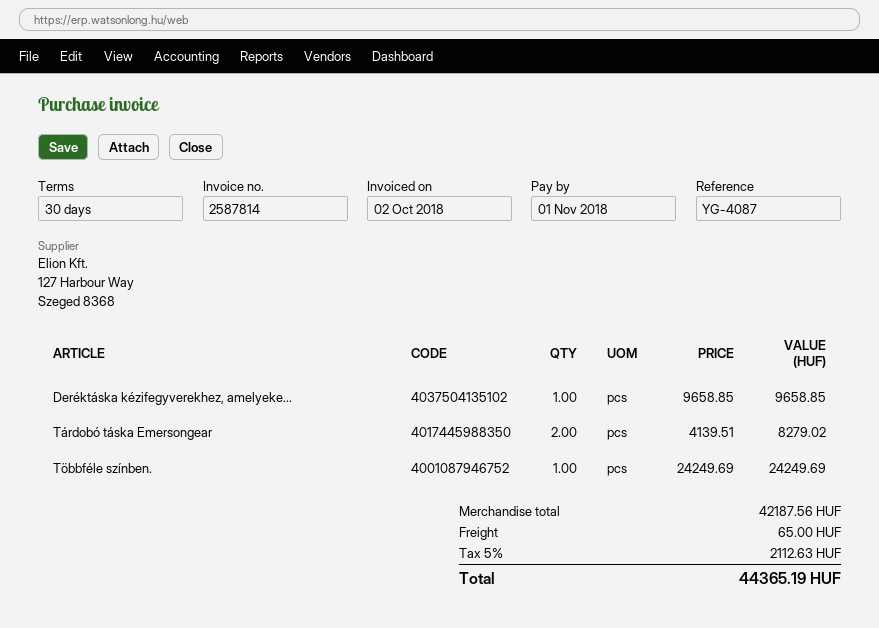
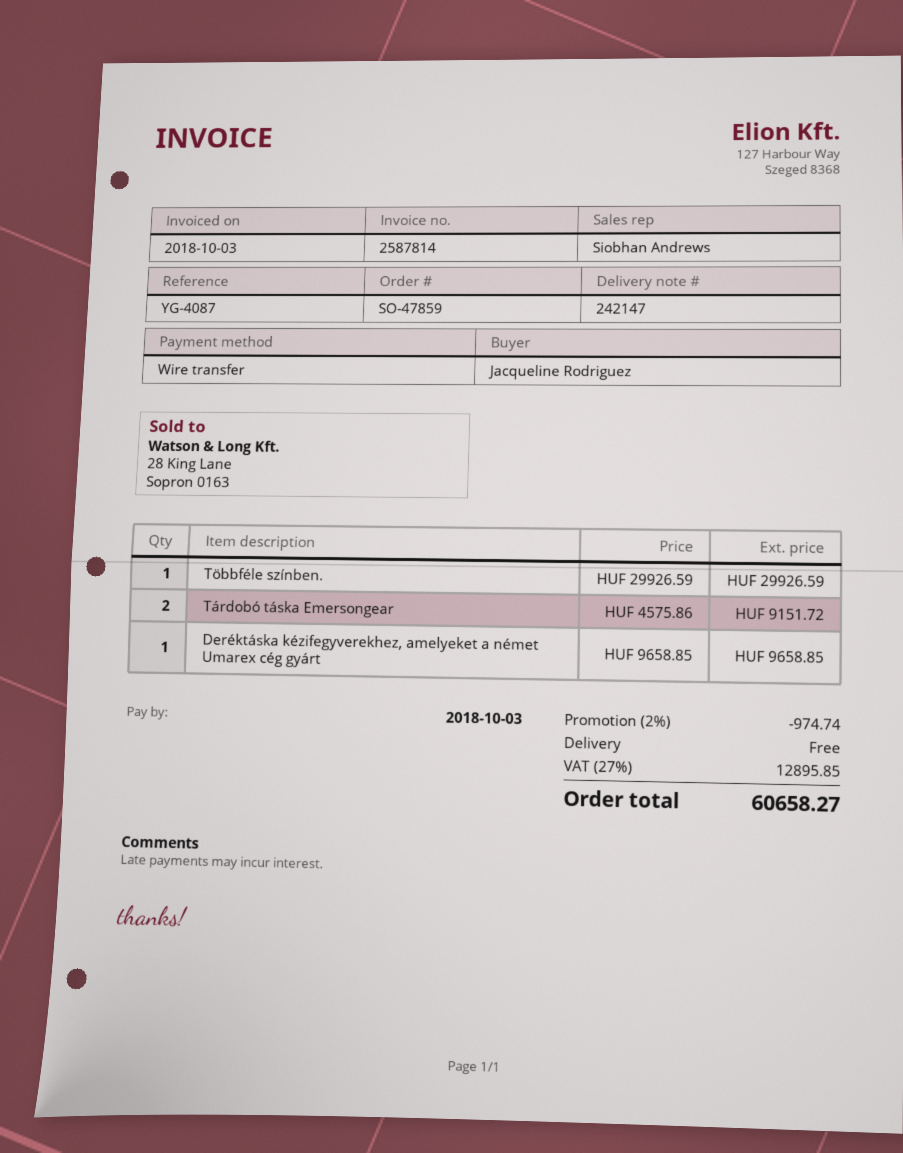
invoice date: 2018-10-02 -> 2018-10-03
due date: 2018-11-01 -> 2018-10-03
Tárdobó táska Emersongear: 2 x 4139.51 = 8279.02 -> 2 x 4575.86 = 9151.72
Többféle színben.: 1 x 24249.69 = 24249.69 -> 1 x 29926.59 = 29926.59
discount: none -> 2% = 974.74
shipping: 65.00 -> 0.00
tax: 5% = 2112.63 -> 27% = 12895.85
total: 44365.19 -> 60658.27

